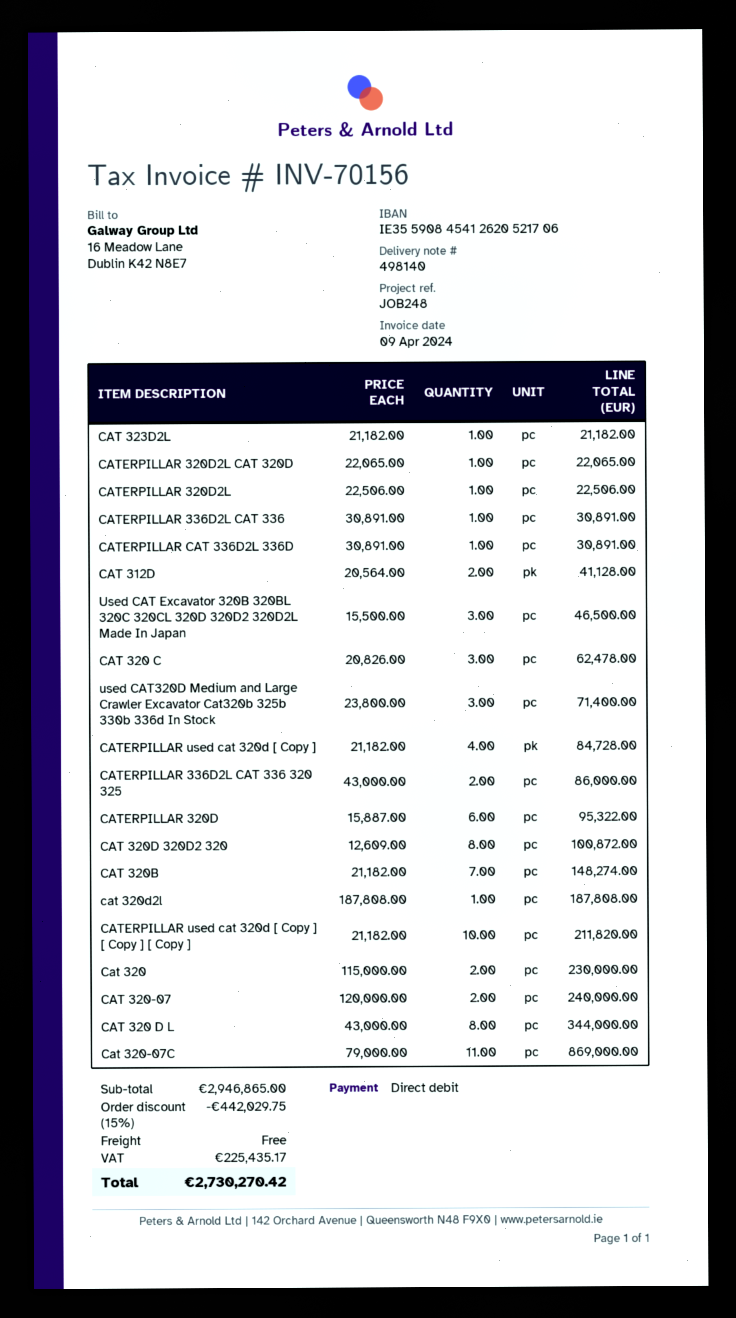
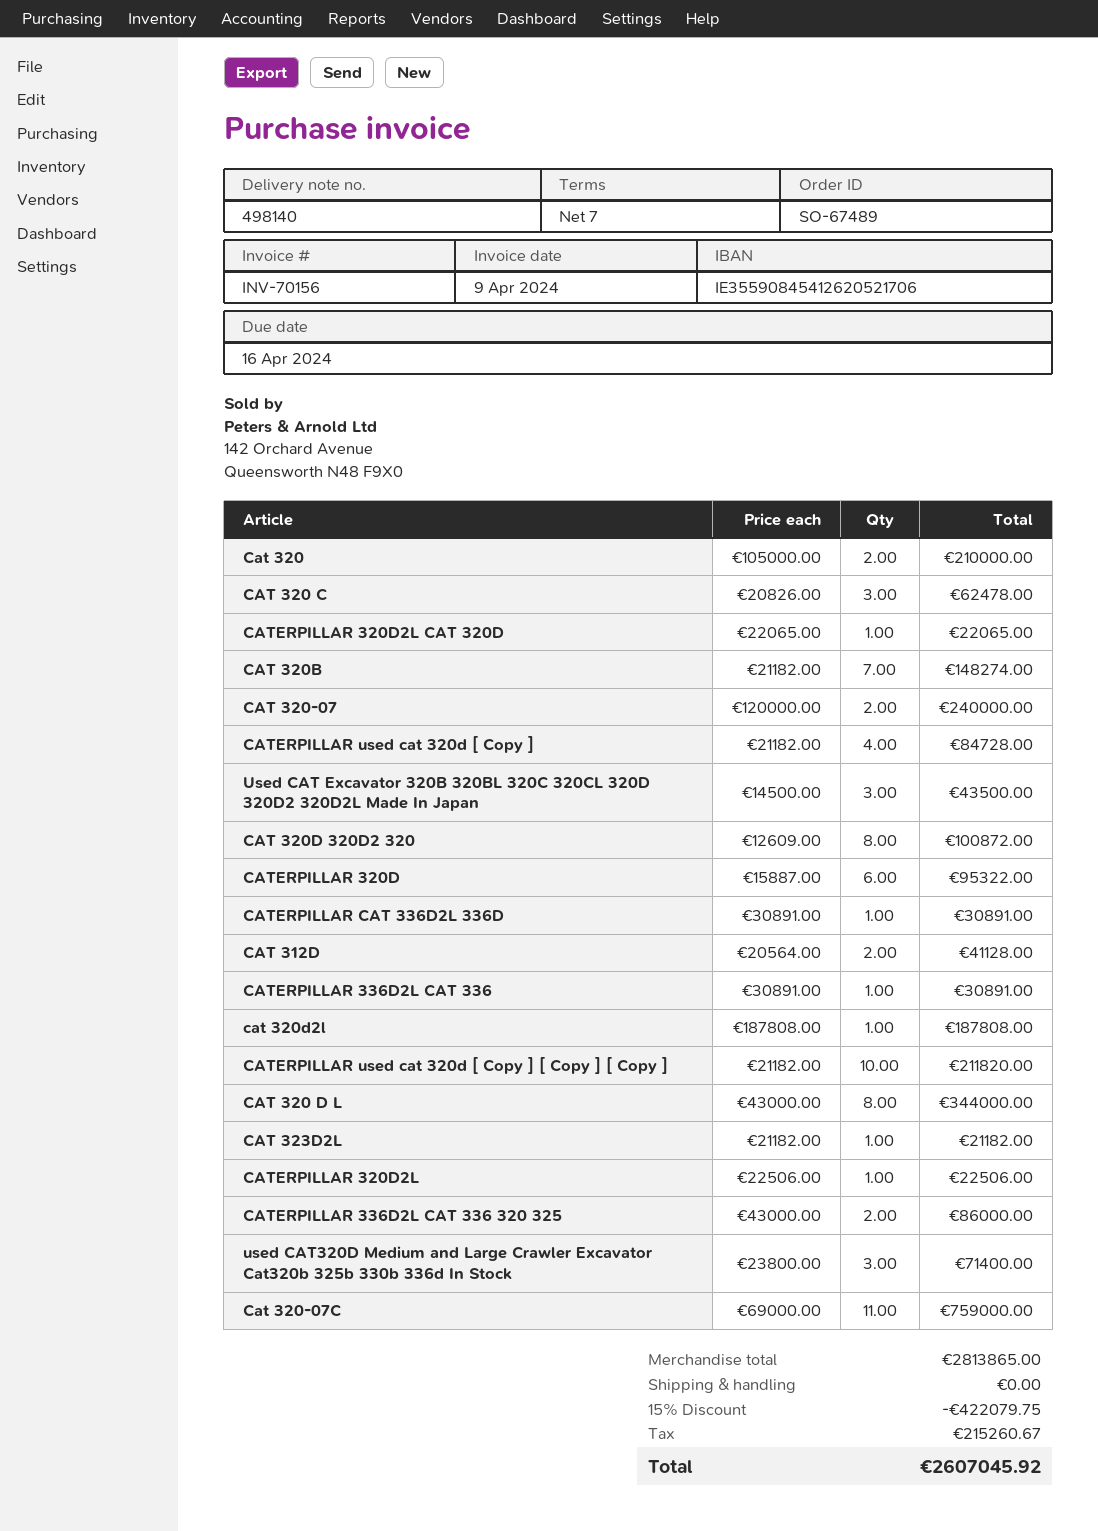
Used CAT Excavator 320B 320BL 320C 320CL 320D 320D2 320D2L Made In Japan: 3 x 15500.00 = 46500.00 -> 3 x 14500.00 = 43500.00
Cat 320: 2 x 115000.00 = 230000.00 -> 2 x 105000.00 = 210000.00
Cat 320-07C: 11 x 79000.00 = 869000.00 -> 11 x 69000.00 = 759000.00
subtotal: 2946865.00 -> 2813865.00
discount: 15% = 442029.75 -> 15% = 422079.75
tax: 225435.17 -> 215260.67
total: 2730270.42 -> 2607045.92

